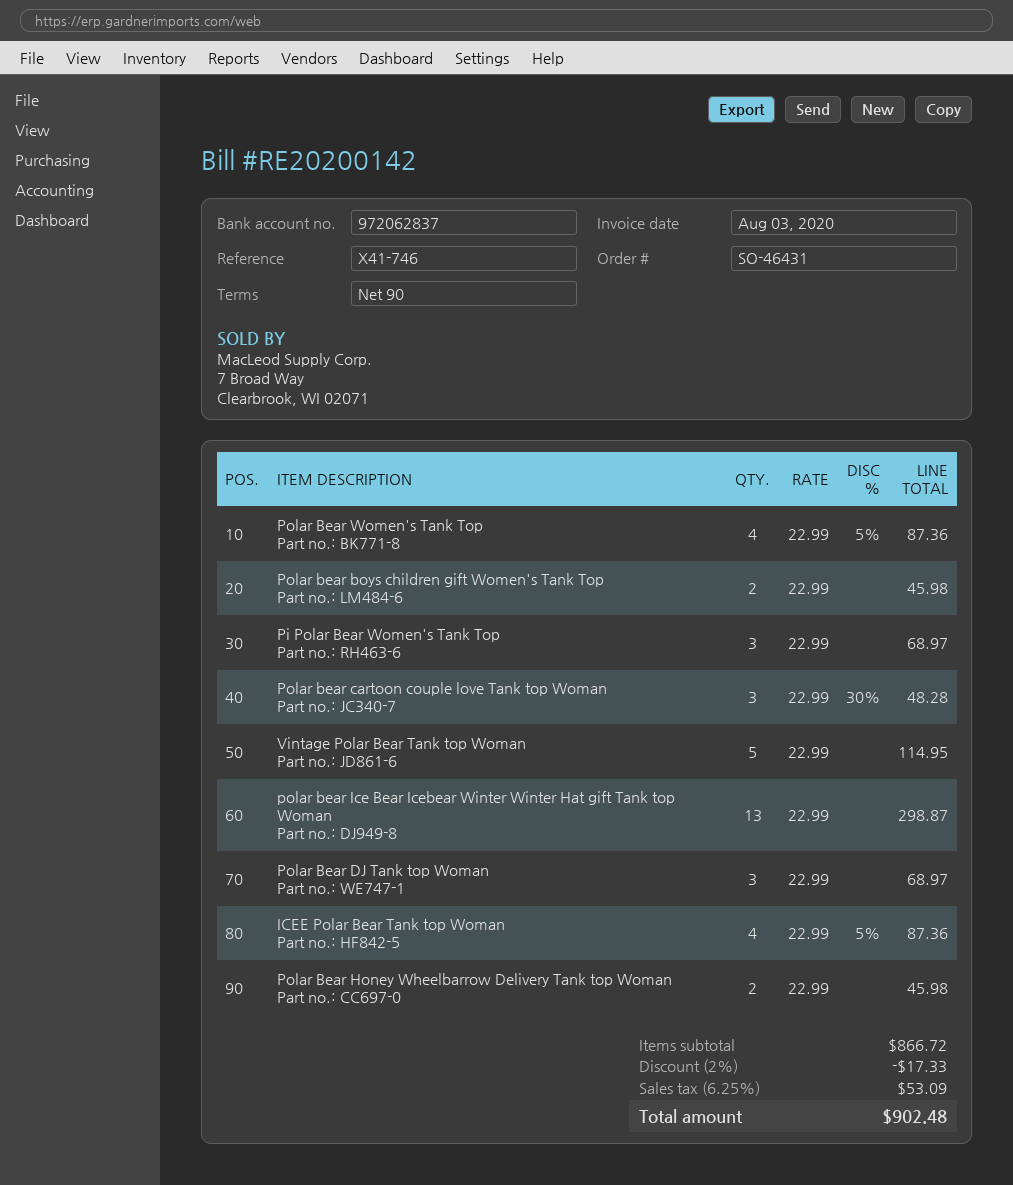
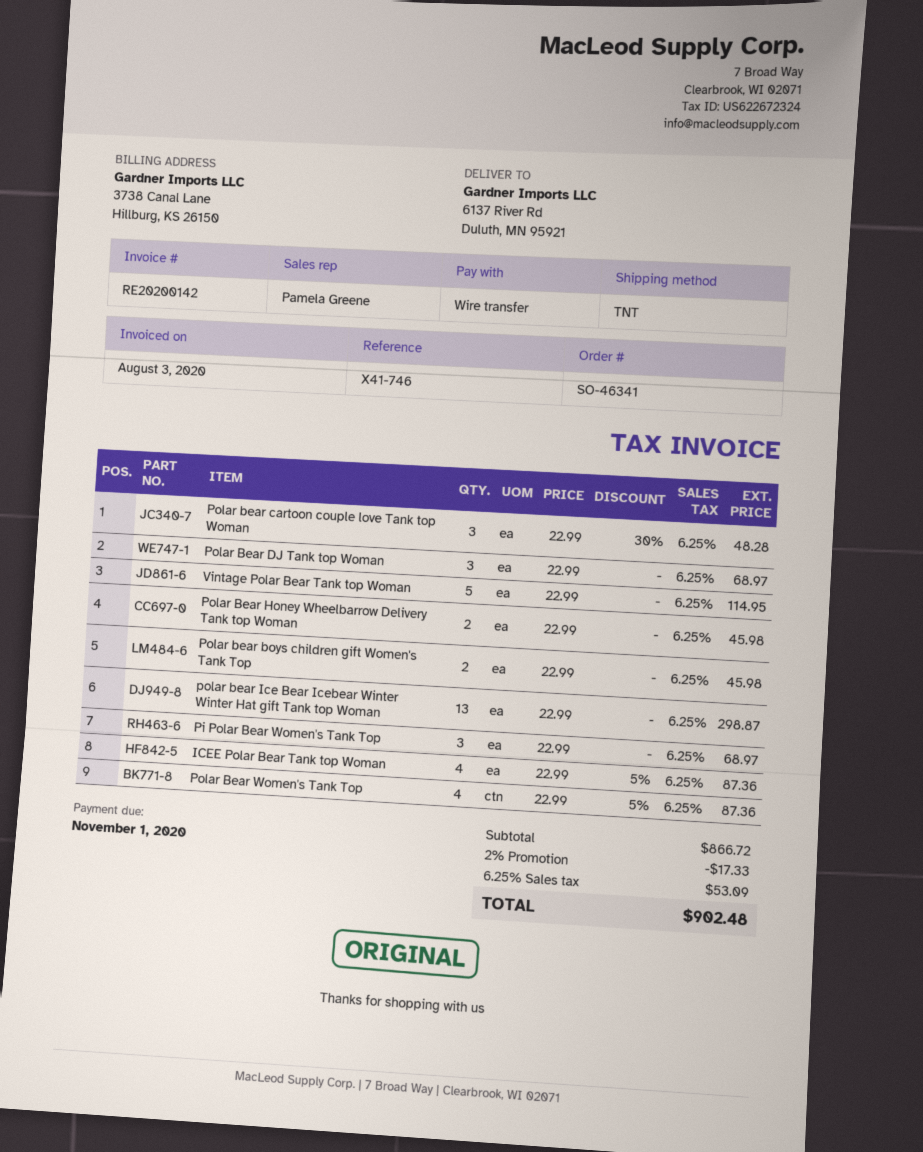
order number: SO-46431 -> SO-46341

